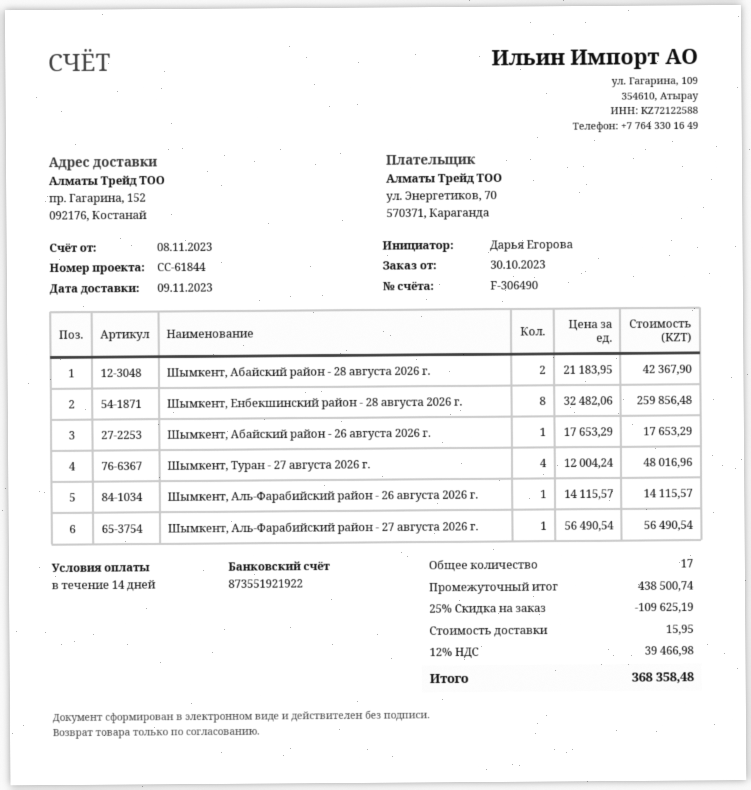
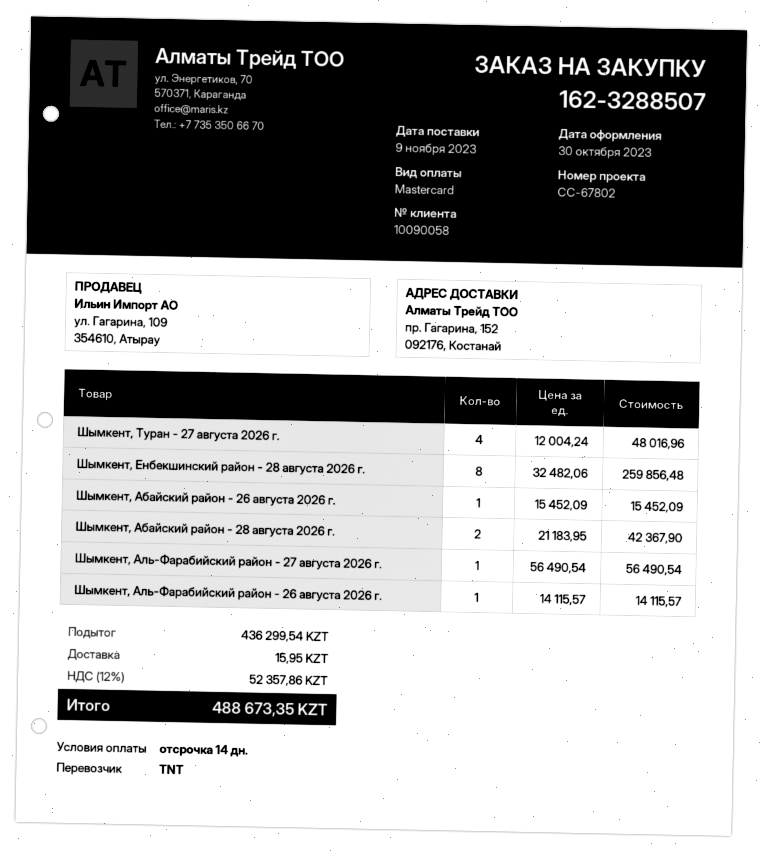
reference: CC-61844 -> CC-67802
Шымкент, Абайский район - 26 августа 2026 г.: 1 x 17653.29 = 17653.29 -> 1 x 15452.09 = 15452.09
subtotal: 438500.74 -> 436299.54
discount: 25% = 109625.19 -> none
tax: 12% = 39466.98 -> 12% = 52357.86
total: 368358.48 -> 488673.35

